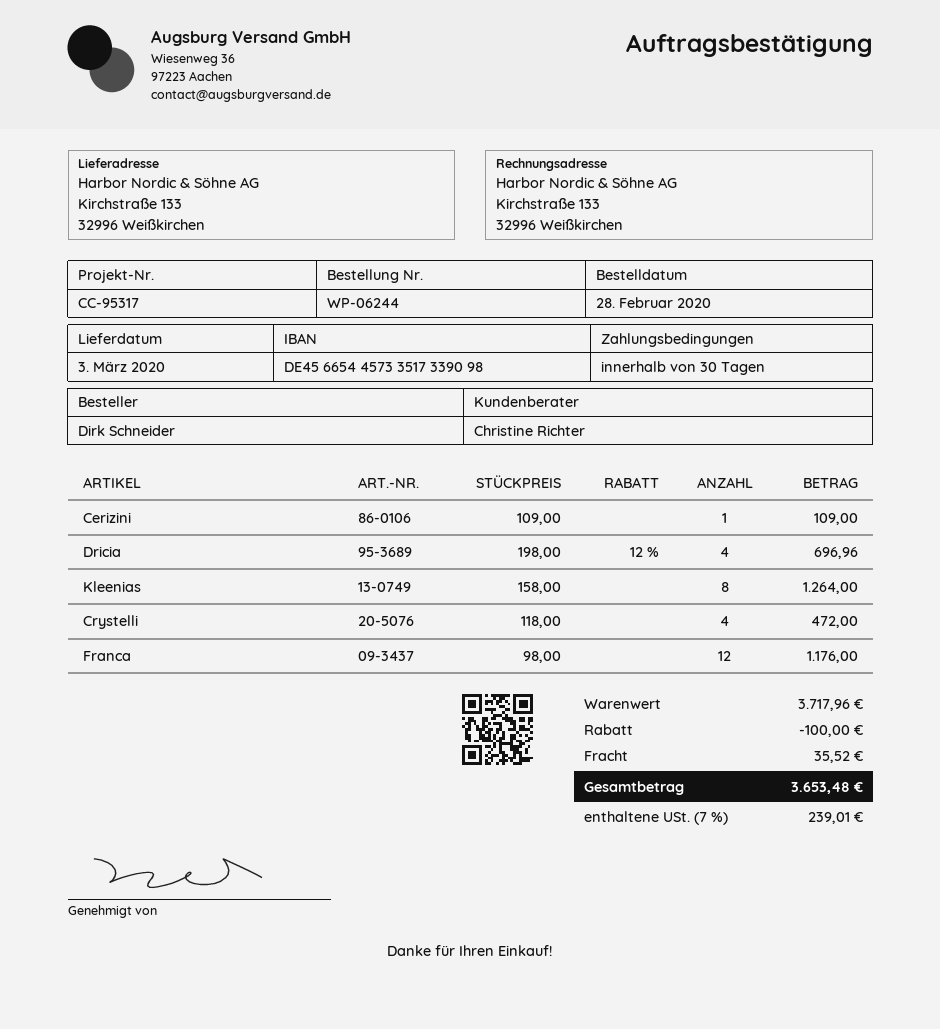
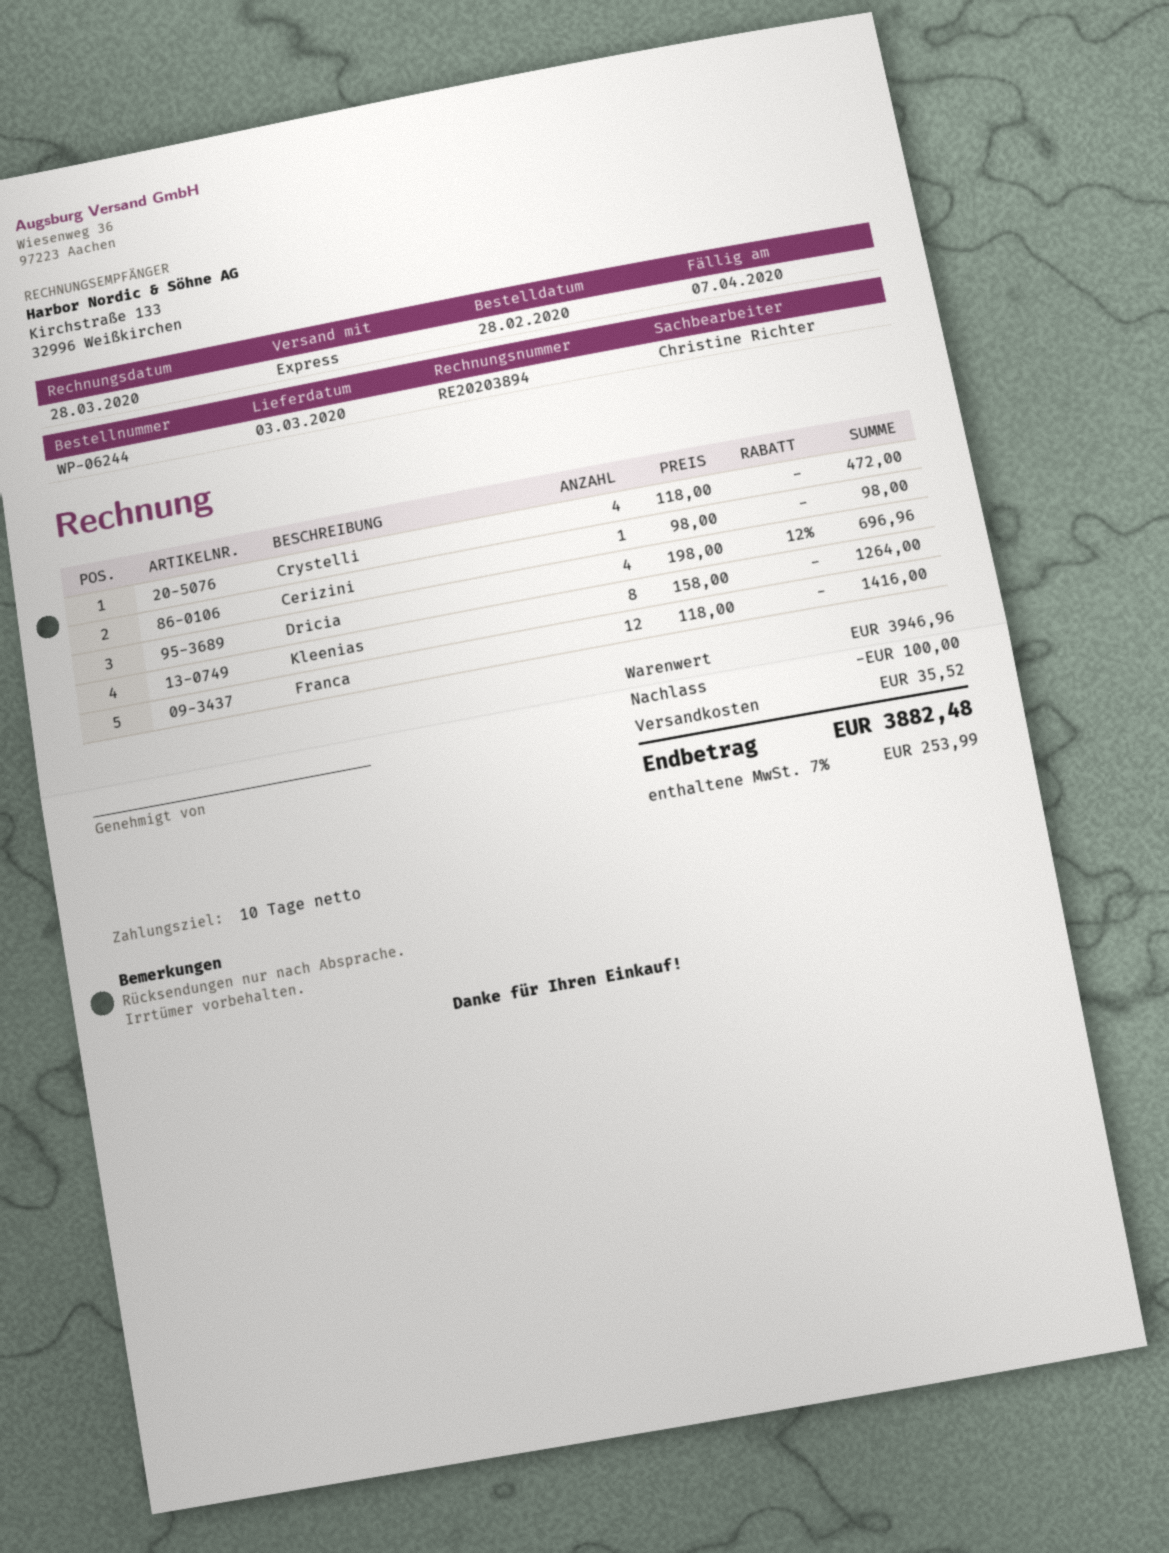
payment terms: 30 days -> 10 days
Cerizini: 1 x 109.00 = 109.00 -> 1 x 98.00 = 98.00
Franca: 12 x 98.00 = 1176.00 -> 12 x 118.00 = 1416.00
subtotal: 3717.96 -> 3946.96
tax: 7% = 239.01 -> 7% = 253.99
total: 3653.48 -> 3882.48

